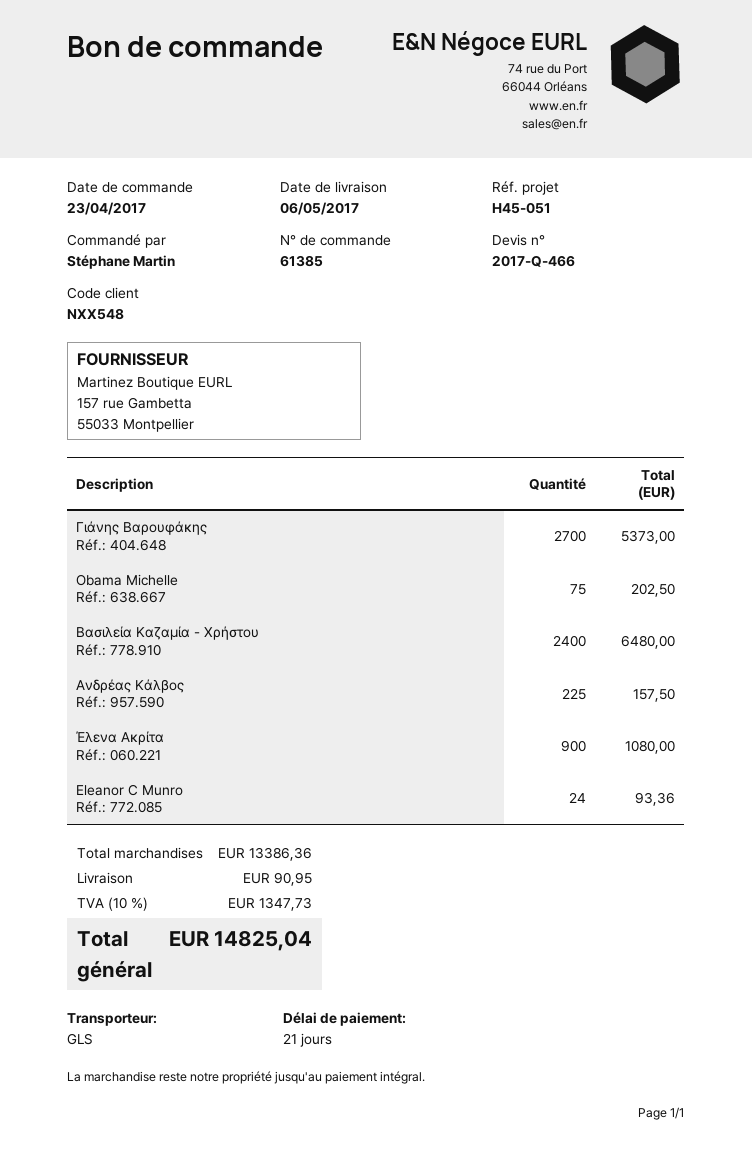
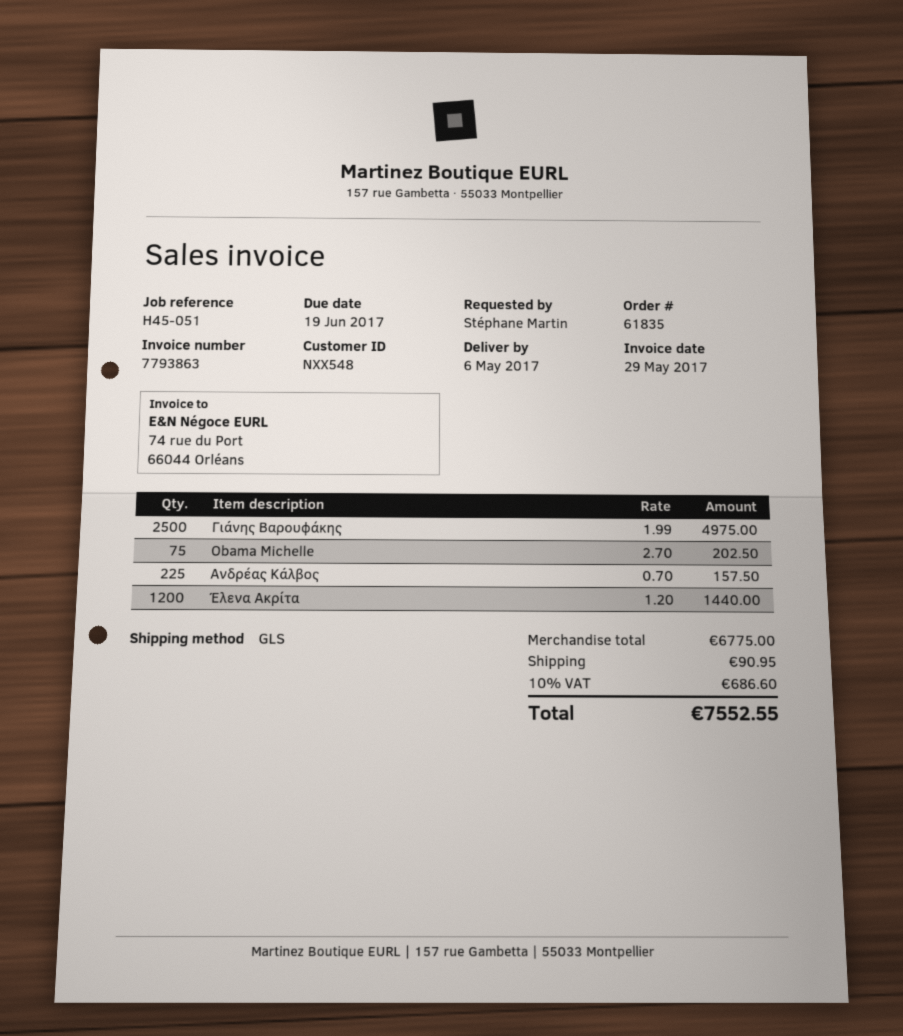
order number: 61385 -> 61835
Γιάνης Βαρουφάκης: 2700 for 5373.00 -> 2500 for 4975.00
Βασιλεία Καζαμία - Χρήστου: 2400 for 6480.00 -> none
Έλενα Ακρίτα: 900 for 1080.00 -> 1200 for 1440.00
Eleanor C Munro: 24 for 93.36 -> none
subtotal: 13386.36 -> 6775.00
tax: 10% = 1347.73 -> 10% = 686.60
total: 14825.04 -> 7552.55

